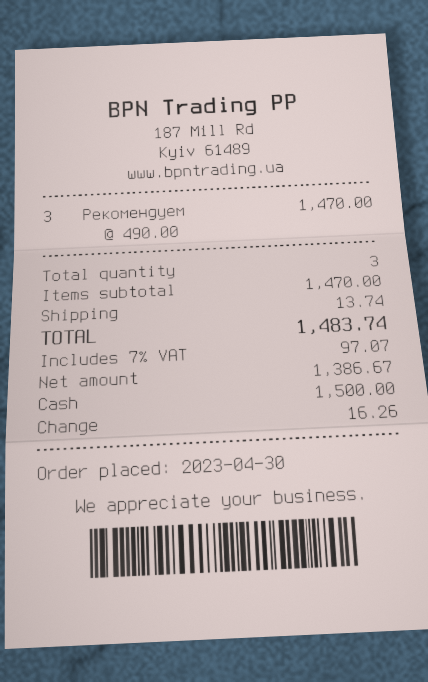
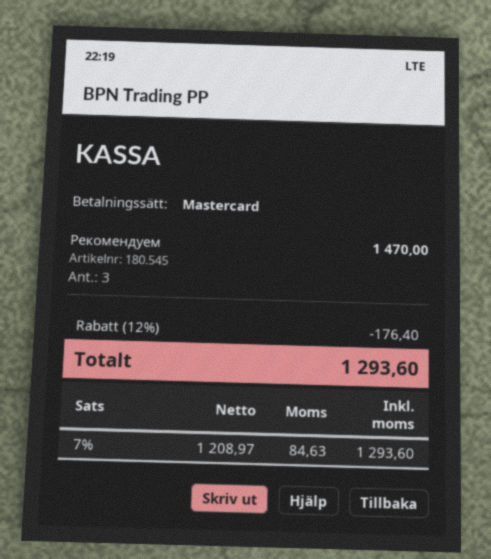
payment method: cash -> Mastercard
discount: none -> 12% = 176.40
shipping: 13.74 -> none
net: 1386.67 -> 1208.97
tax: 7% = 97.07 -> 7% = 84.63
total: 1483.74 -> 1293.60

